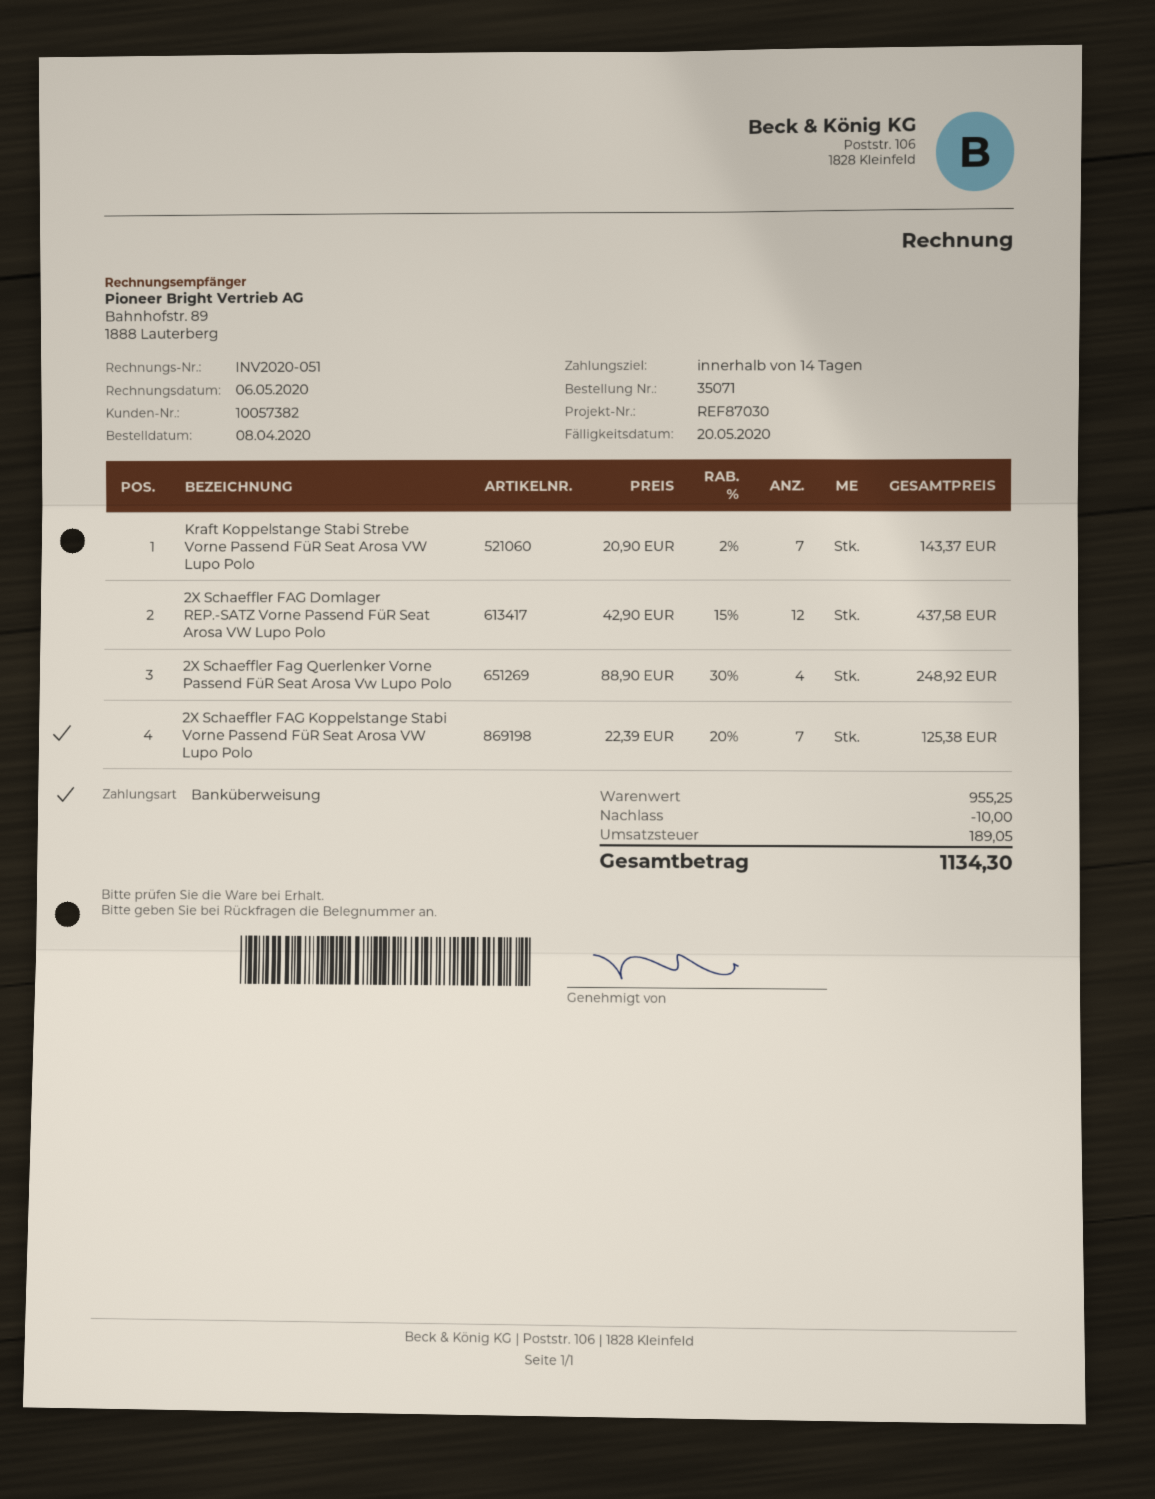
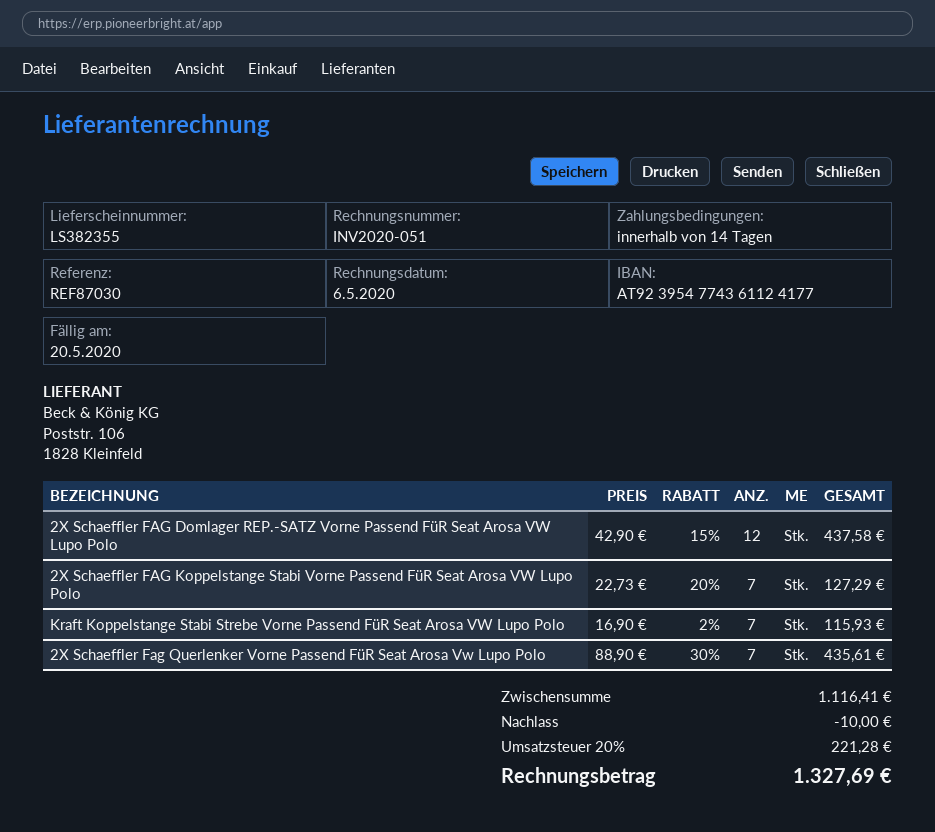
Kraft Koppelstange Stabi Strebe Vorne Passend FüR Seat Arosa VW Lupo Polo: 7 x 20.90 - 2% = 143.37 -> 7 x 16.90 - 2% = 115.93
2X Schaeffler Fag Querlenker Vorne Passend FüR Seat Arosa Vw Lupo Polo: 4 x 88.90 - 30% = 248.92 -> 7 x 88.90 - 30% = 435.61
2X Schaeffler FAG Koppelstange Stabi Vorne Passend FüR Seat Arosa VW Lupo Polo: 7 x 22.39 - 20% = 125.38 -> 7 x 22.73 - 20% = 127.29
subtotal: 955.25 -> 1116.41
tax: 189.05 -> 221.28
total: 1134.30 -> 1327.69

